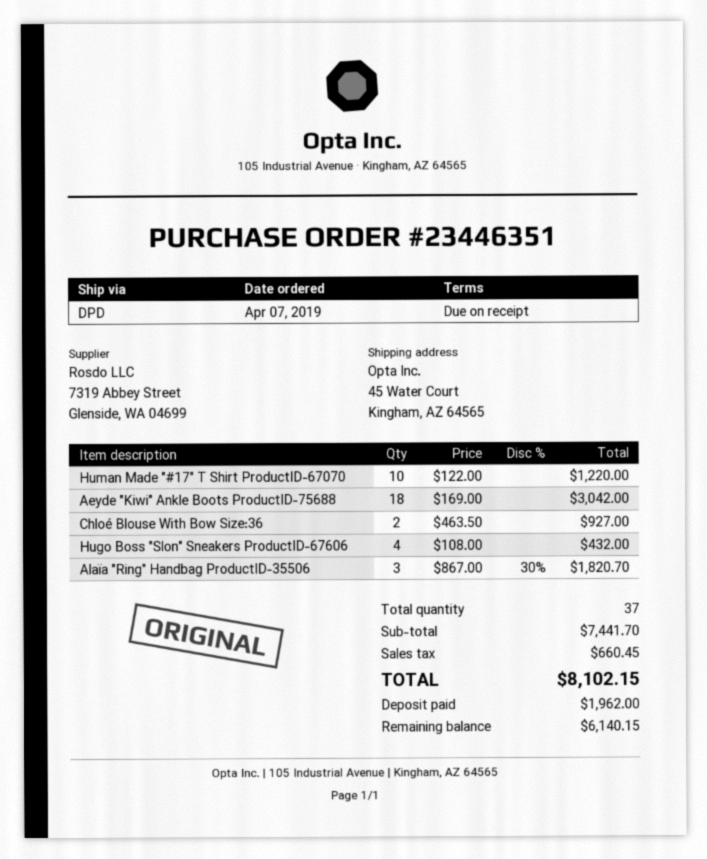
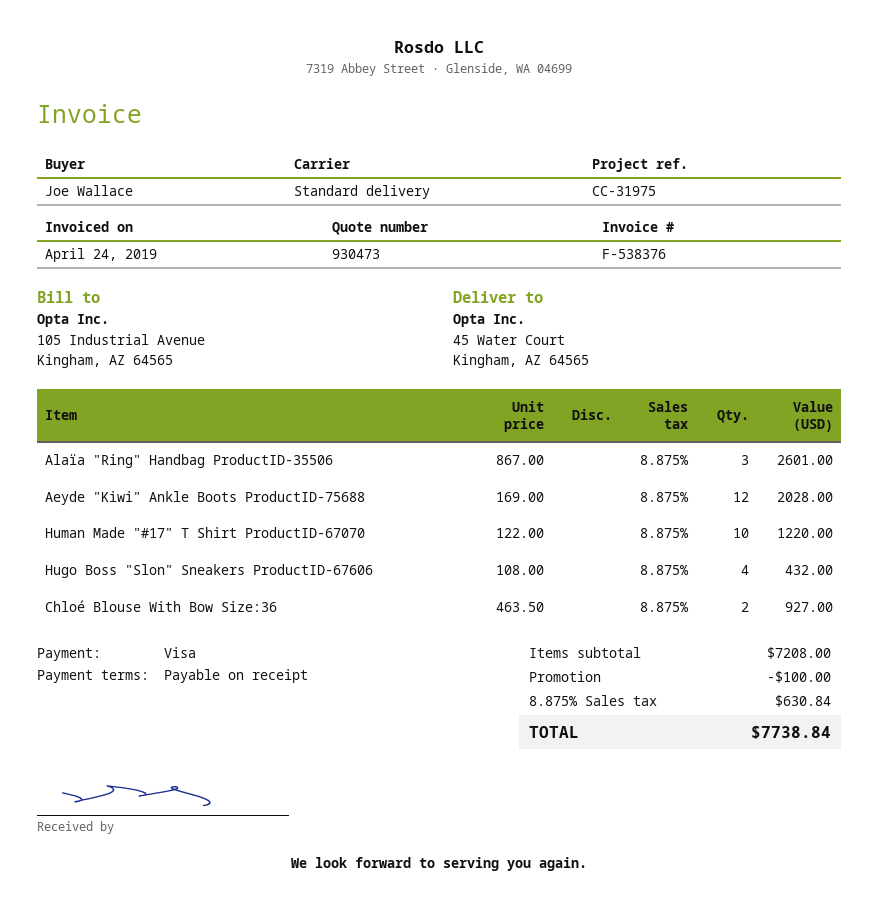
shipping method: DPD -> standard
Aeyde "Kiwi" Ankle Boots ProductID-75688: 18 x 169.00 = 3042.00 -> 12 x 169.00 = 2028.00
Alaïa "Ring" Handbag ProductID-35506: 3 x 867.00 - 30% = 1820.70 -> 3 x 867.00 = 2601.00
subtotal: 7441.70 -> 7208.00
discount: none -> 100.00
tax: 660.45 -> 630.84
total: 8102.15 -> 7738.84

